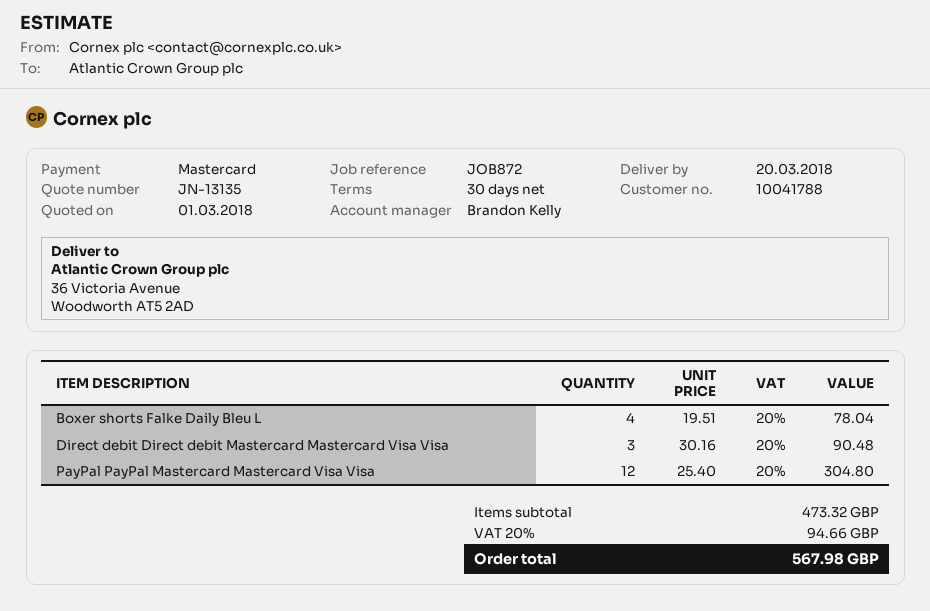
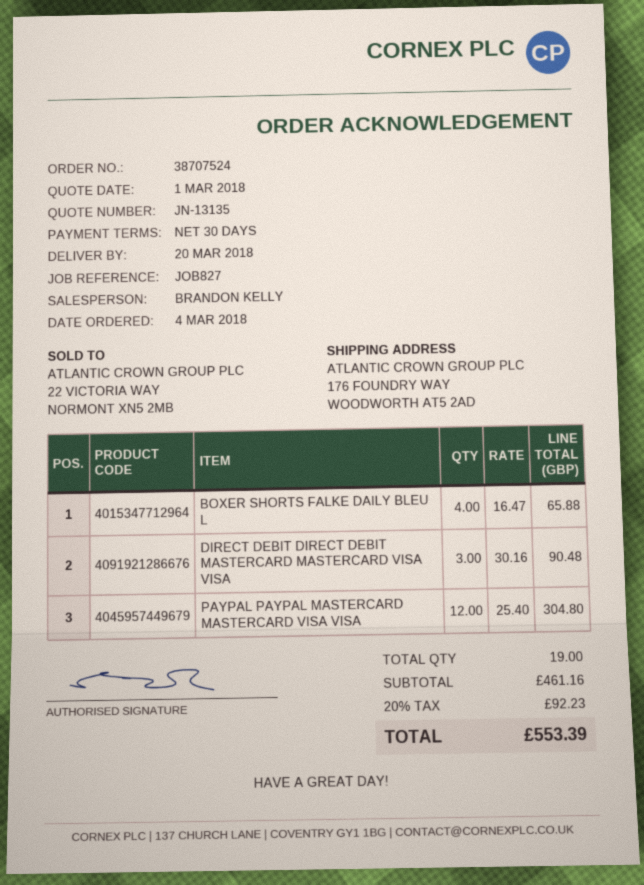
reference: JOB872 -> JOB827
ship to: 36 Victoria Avenue, Woodworth AT5 2AD -> 176 FOUNDRY WAY, WOODWORTH AT5 2AD
Boxer shorts Falke Daily Bleu L: 4 x 19.51 = 78.04 -> 4 x 16.47 = 65.88
subtotal: 473.32 -> 461.16
tax: 20% = 94.66 -> 20% = 92.23
total: 567.98 -> 553.39

